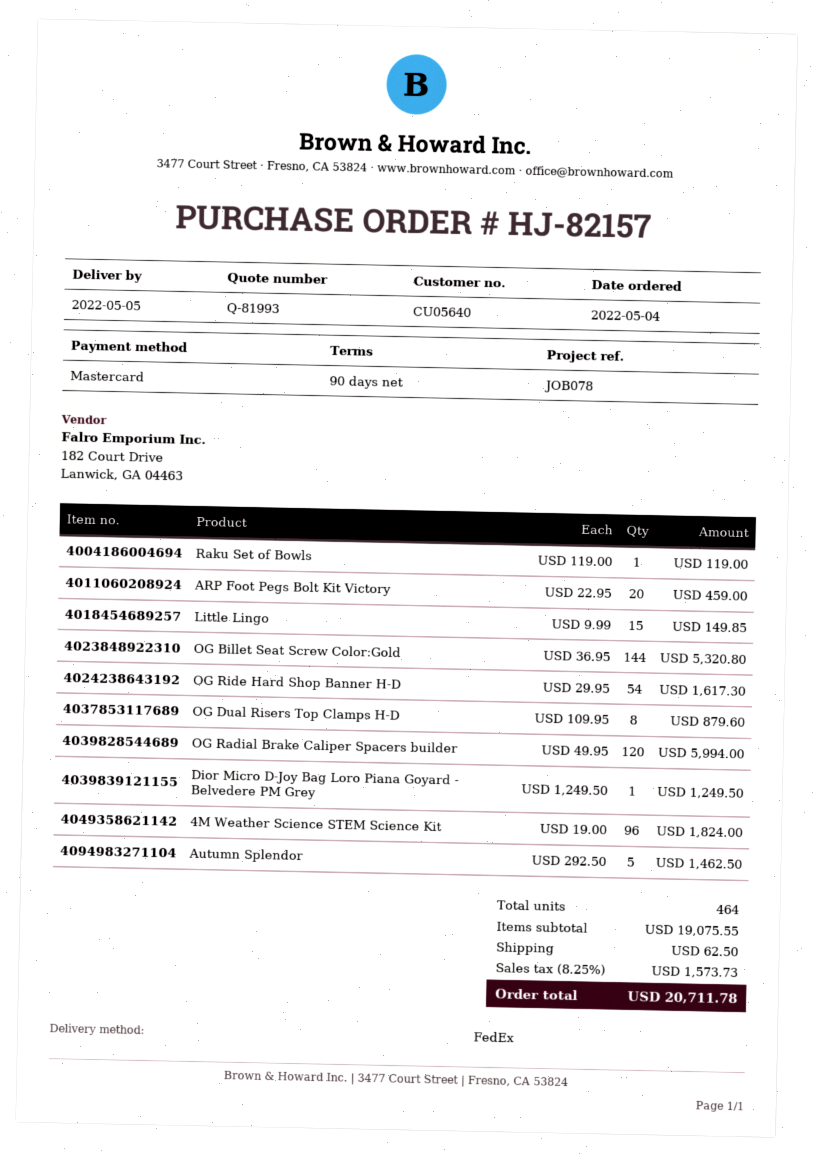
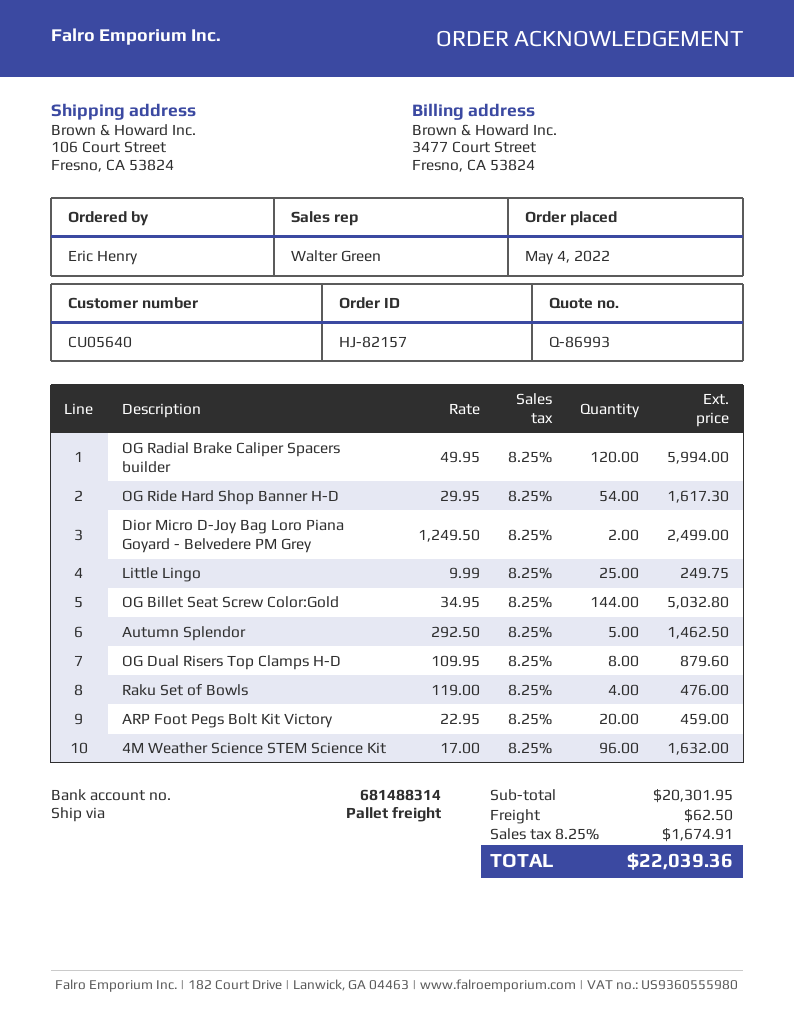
quote number: Q-81993 -> Q-86993
shipping method: FedEx -> pallet freight
Raku Set of Bowls: 1 x 119.00 = 119.00 -> 4 x 119.00 = 476.00
Little Lingo: 15 x 9.99 = 149.85 -> 25 x 9.99 = 249.75
OG Billet Seat Screw Color:Gold: 144 x 36.95 = 5320.80 -> 144 x 34.95 = 5032.80
Dior Micro D-Joy Bag Loro Piana Goyard - Belvedere PM Grey: 1 x 1249.50 = 1249.50 -> 2 x 1249.50 = 2499.00
4M Weather Science STEM Science Kit: 96 x 19.00 = 1824.00 -> 96 x 17.00 = 1632.00
subtotal: 19075.55 -> 20301.95
tax: 8.25% = 1573.73 -> 8.25% = 1674.91
total: 20711.78 -> 22039.36

